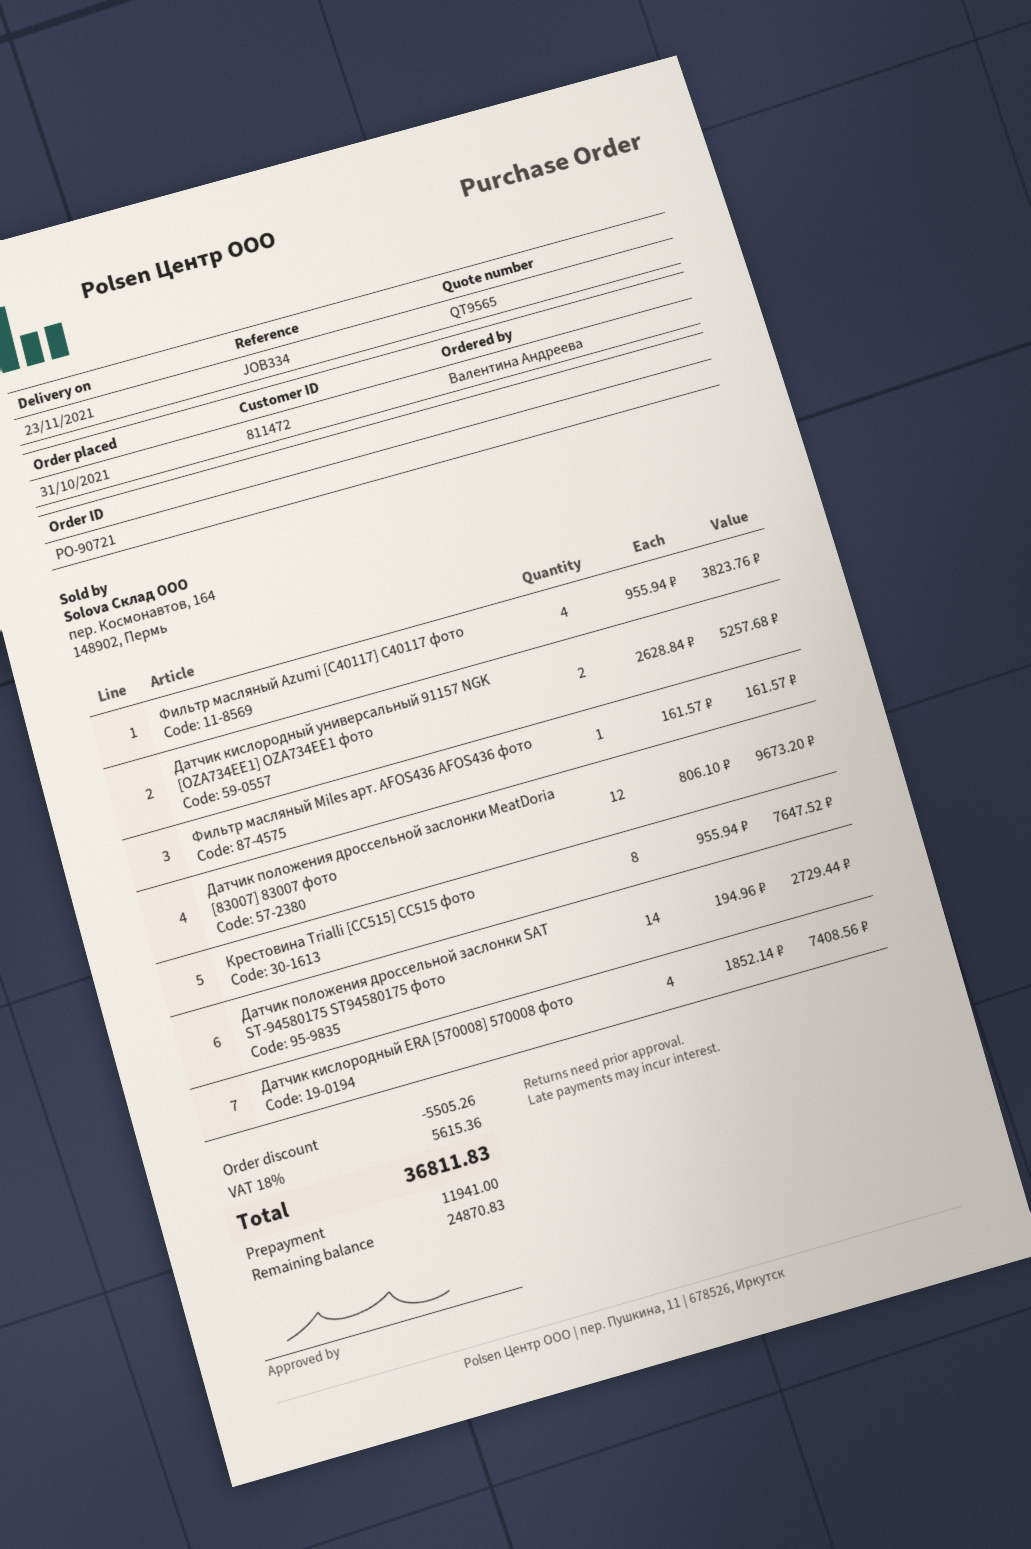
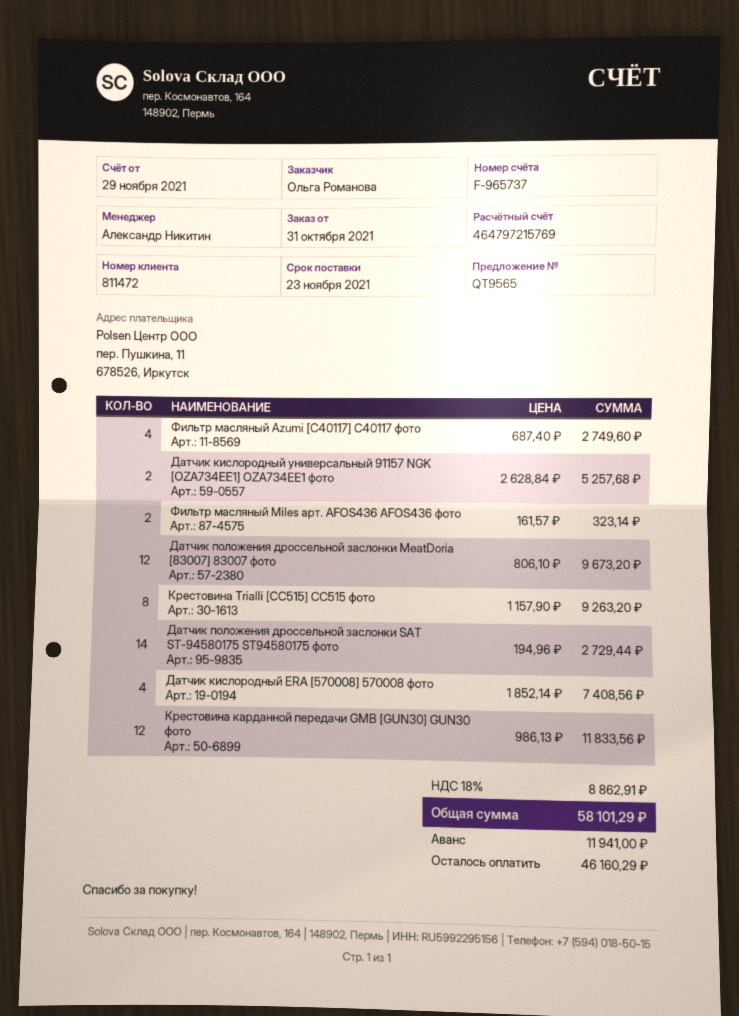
ordered by: Валентина Андреева -> Ольга Романова
Фильтр масляный Azumi [C40117] C40117 фото: 4 x 955.94 = 3823.76 -> 4 x 687.40 = 2749.60
Фильтр масляный Miles арт. AFOS436 AFOS436 фото: 1 x 161.57 = 161.57 -> 2 x 161.57 = 323.14
Крестовина Trialli [CC515] CC515 фото: 8 x 955.94 = 7647.52 -> 8 x 1157.90 = 9263.20
Крестовина карданной передачи GMB [GUN30] GUN30 фото: none -> 12 x 986.13 = 11833.56
discount: 5505.26 -> none
tax: 18% = 5615.36 -> 18% = 8862.91
total: 36811.83 -> 58101.29
balance: 24870.83 -> 46160.29

